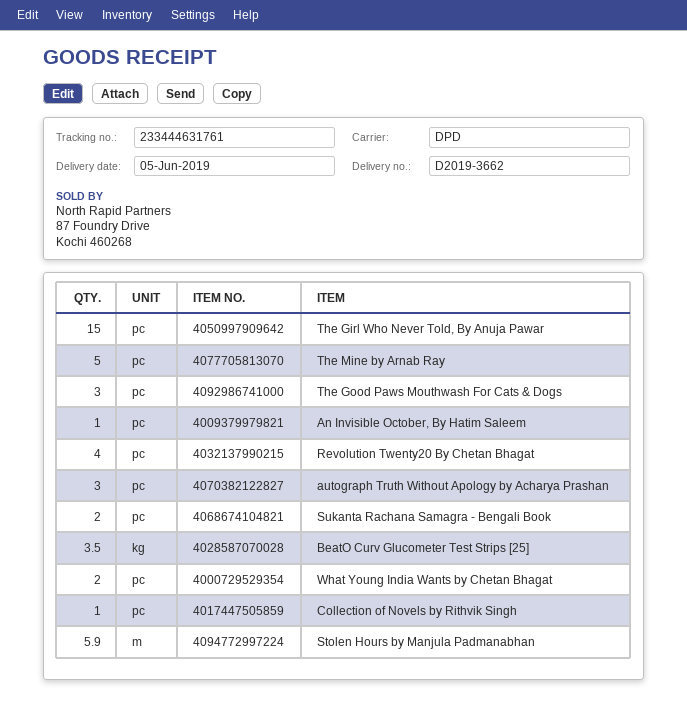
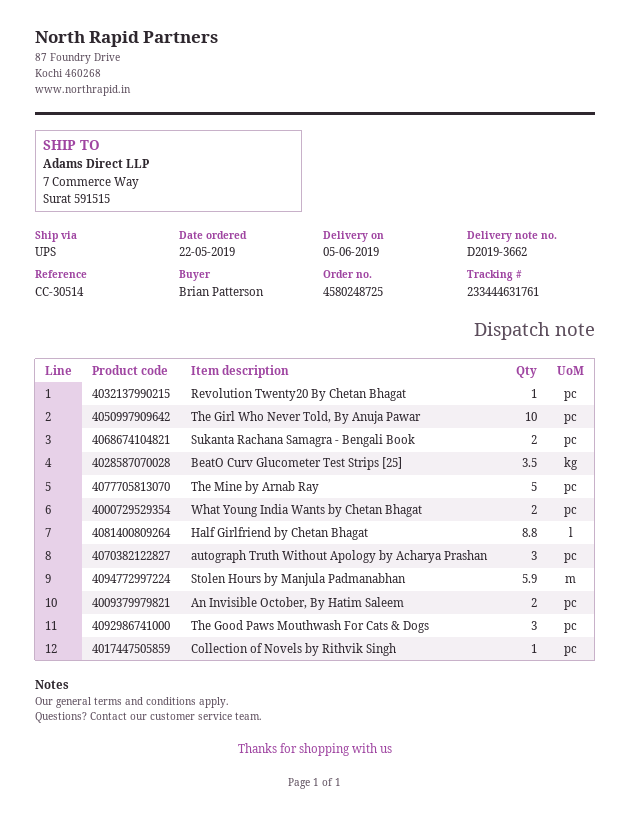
shipping method: DPD -> UPS
The Girl Who Never Told, By Anuja Pawar: 15 -> 10
An Invisible October, By Hatim Saleem: 1 -> 2
Revolution Twenty20 By Chetan Bhagat: 4 -> 1
Half Girlfriend by Chetan Bhagat: none -> 8.8

